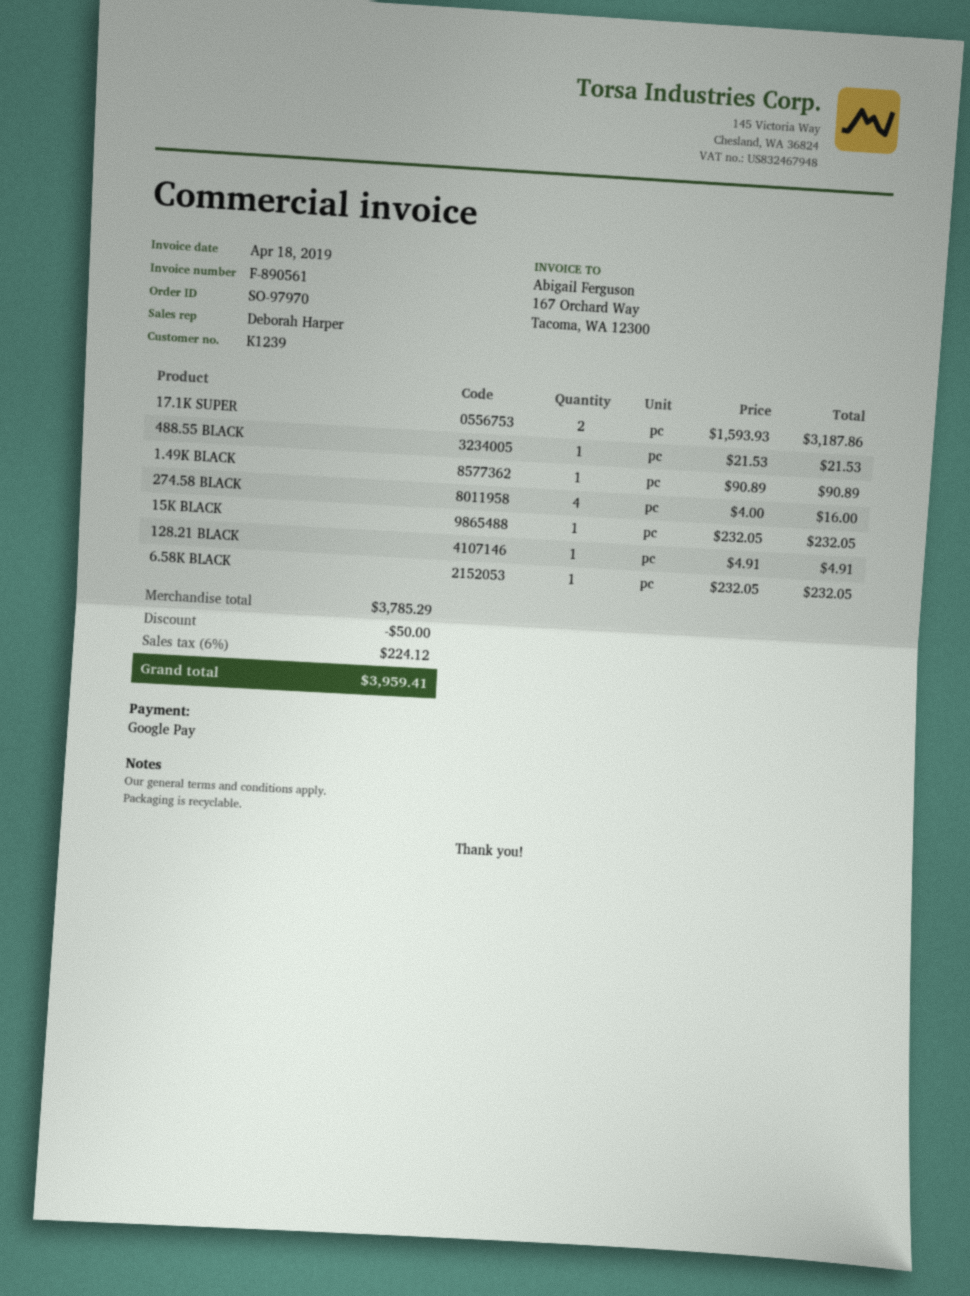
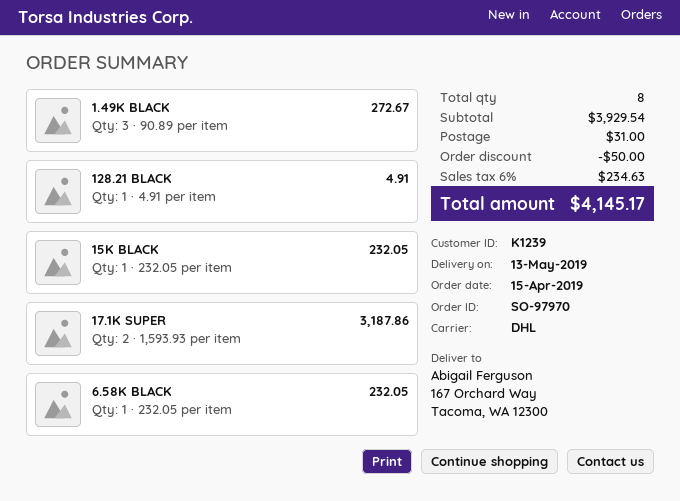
488.55 BLACK: 1 x 21.53 = 21.53 -> none
1.49K BLACK: 1 x 90.89 = 90.89 -> 3 x 90.89 = 272.67
274.58 BLACK: 4 x 4.00 = 16.00 -> none
subtotal: 3785.29 -> 3929.54
shipping: none -> 31.00
tax: 6% = 224.12 -> 6% = 234.63
total: 3959.41 -> 4145.17

